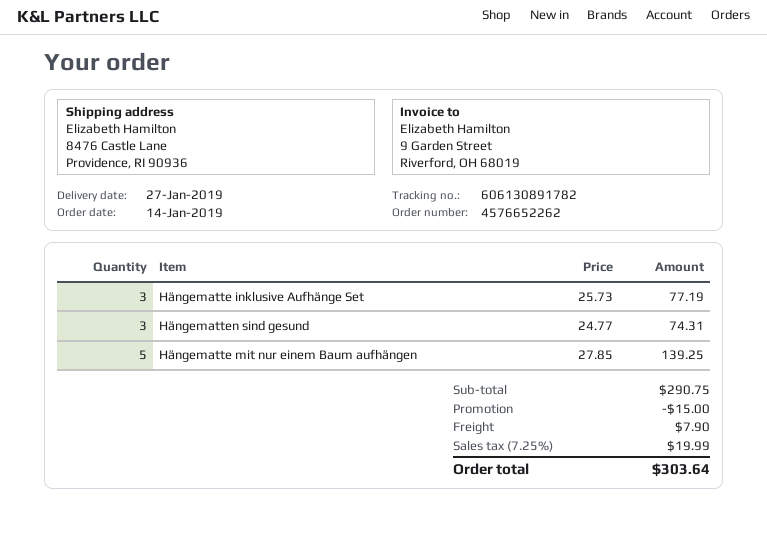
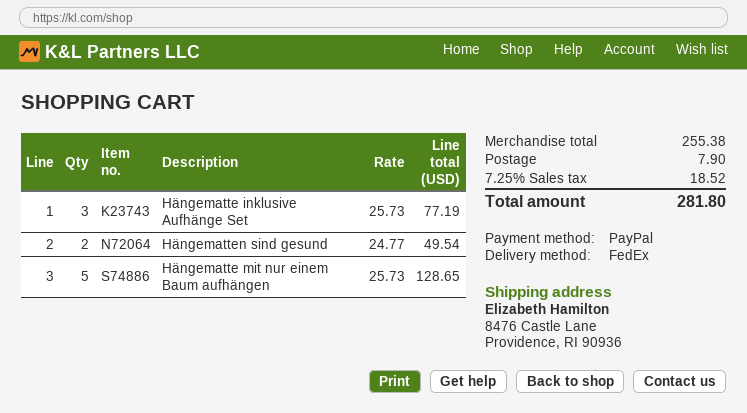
Hängematten sind gesund: 3 x 24.77 = 74.31 -> 2 x 24.77 = 49.54
Hängematte mit nur einem Baum aufhängen: 5 x 27.85 = 139.25 -> 5 x 25.73 = 128.65
subtotal: 290.75 -> 255.38
discount: 15.00 -> none
tax: 7.25% = 19.99 -> 7.25% = 18.52
total: 303.64 -> 281.80

